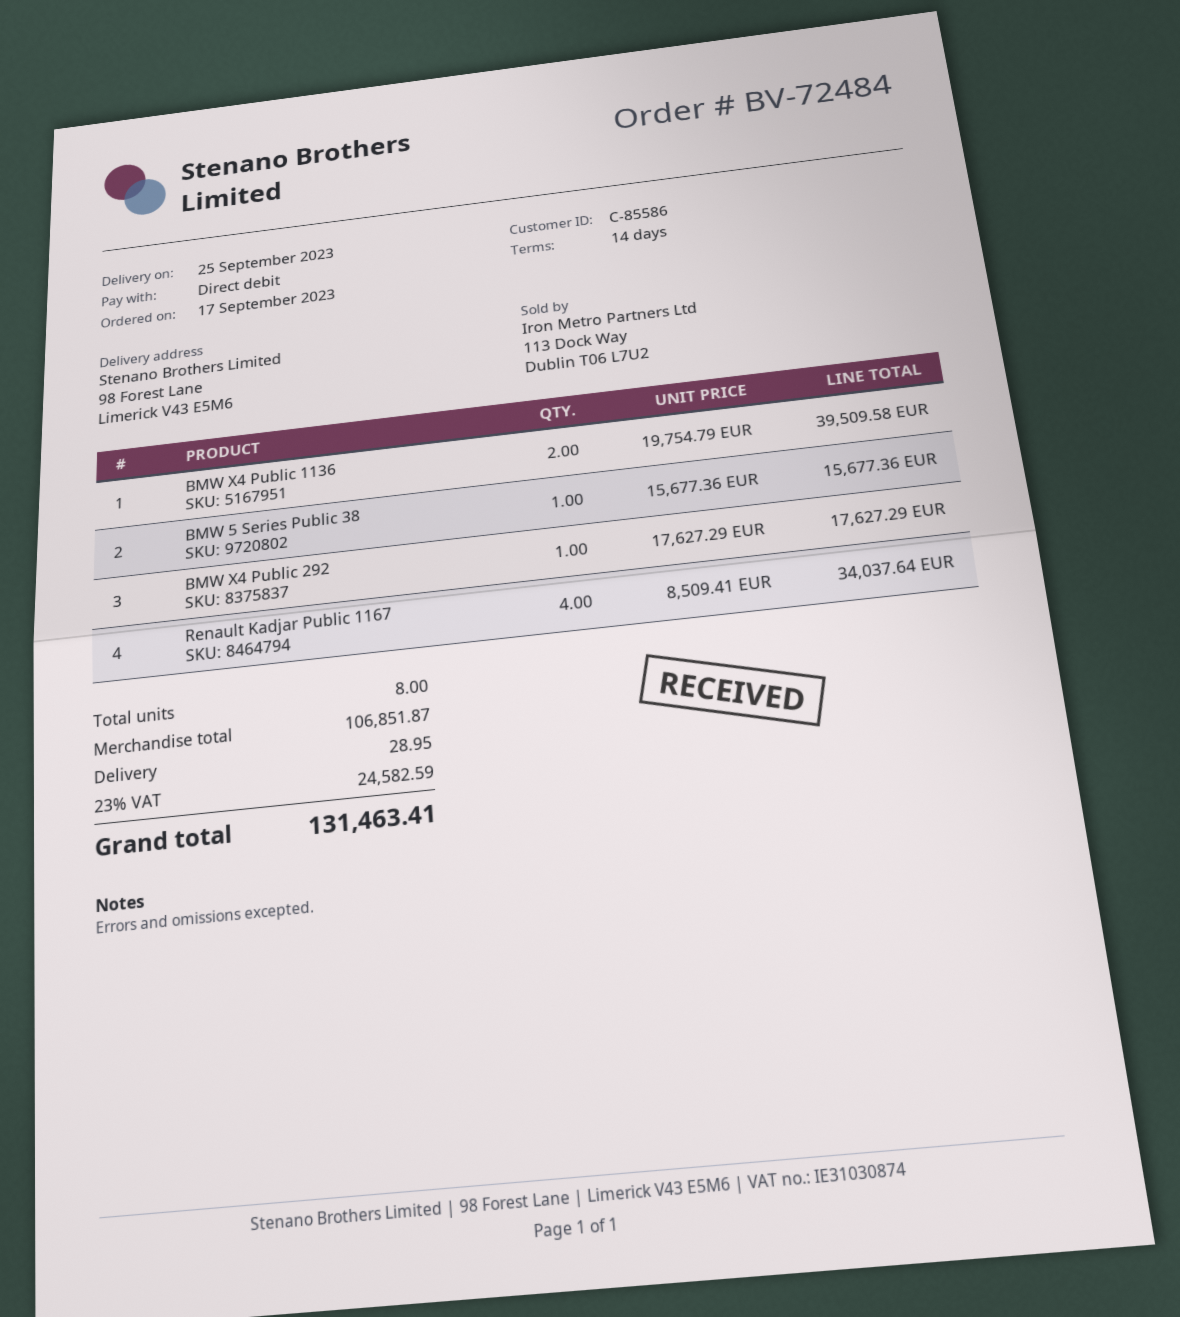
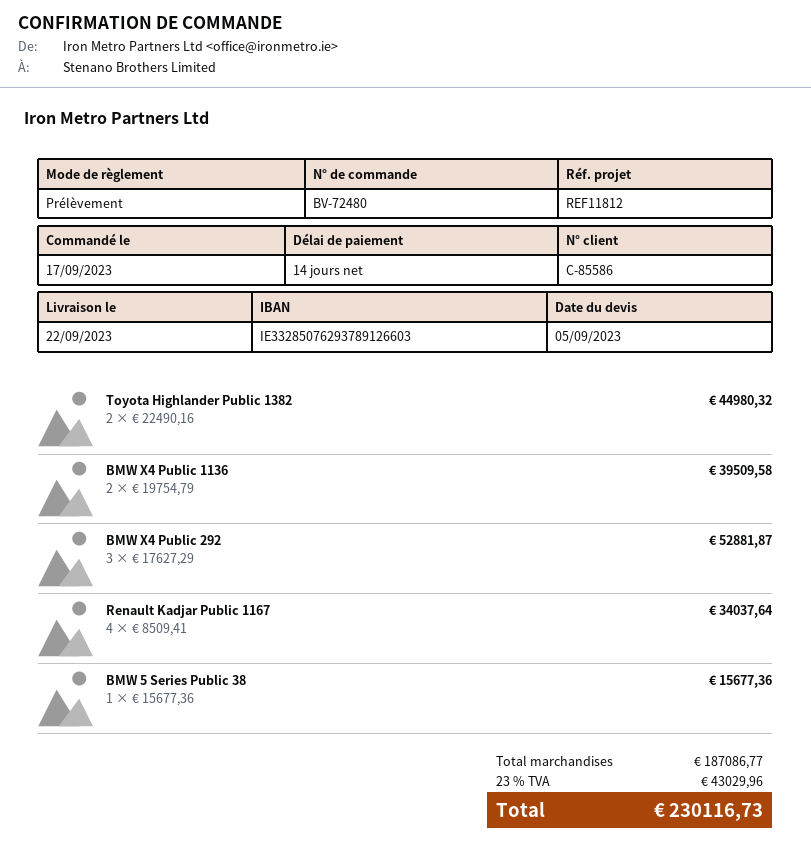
order number: BV-72484 -> BV-72480
delivery date: 2023-09-25 -> 2023-09-22
BMW X4 Public 292: 1 x 17627.29 = 17627.29 -> 3 x 17627.29 = 52881.87
Toyota Highlander Public 1382: none -> 2 x 22490.16 = 44980.32
subtotal: 106851.87 -> 187086.77
shipping: 28.95 -> none
tax: 23% = 24582.59 -> 23% = 43029.96
total: 131463.41 -> 230116.73

